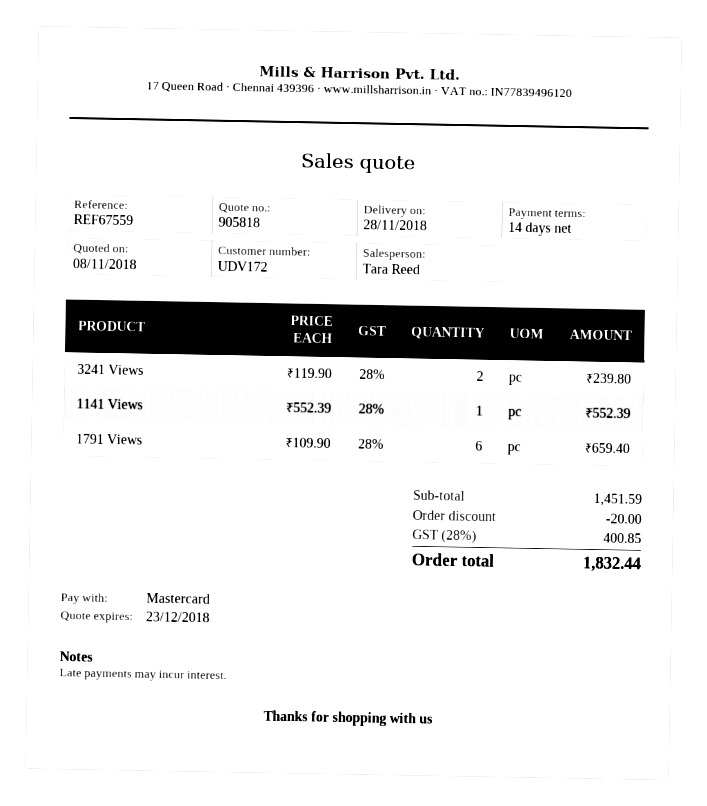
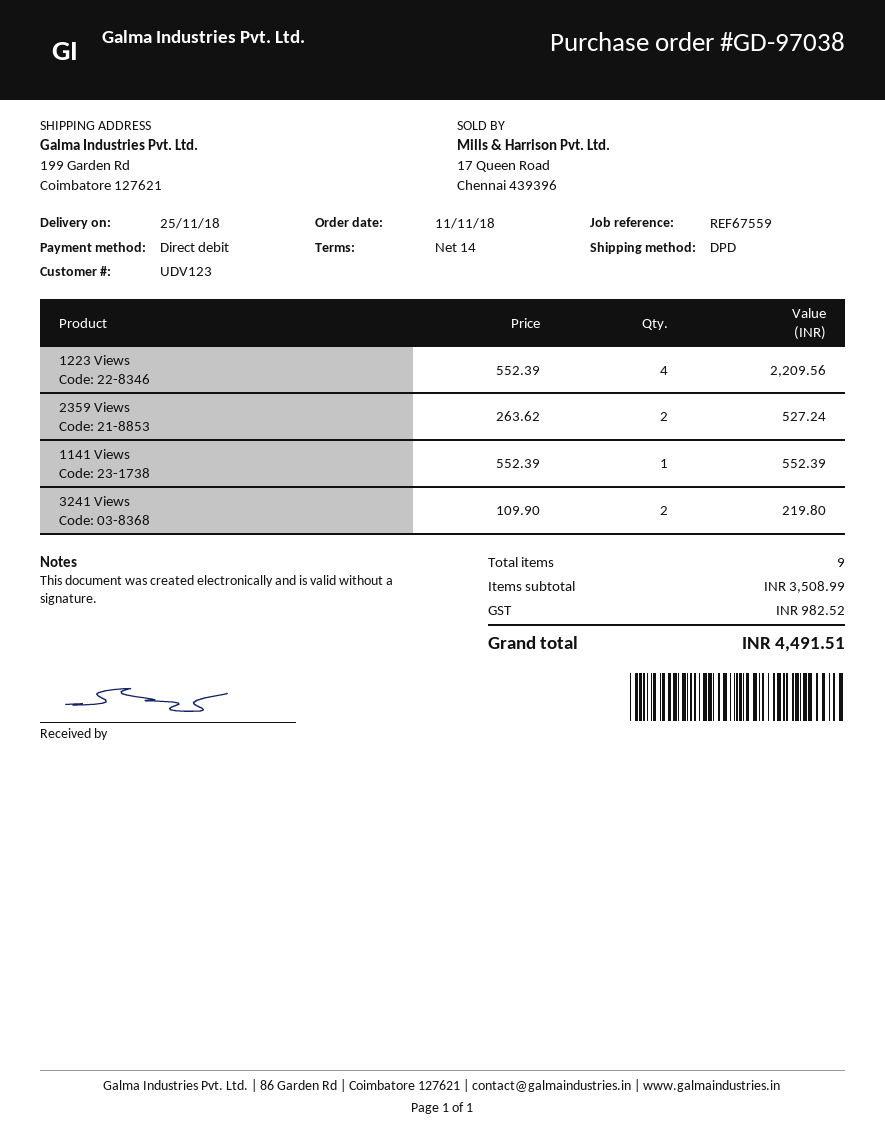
delivery date: 2018-11-28 -> 2018-11-25
customer number: UDV172 -> UDV123
payment method: Mastercard -> direct debit
3241 Views: 2 x 119.90 = 239.80 -> 2 x 109.90 = 219.80
1791 Views: 6 x 109.90 = 659.40 -> none
1223 Views: none -> 4 x 552.39 = 2209.56
2359 Views: none -> 2 x 263.62 = 527.24
subtotal: 1451.59 -> 3508.99
discount: 20.00 -> none
tax: 400.85 -> 982.52
total: 1832.44 -> 4491.51

